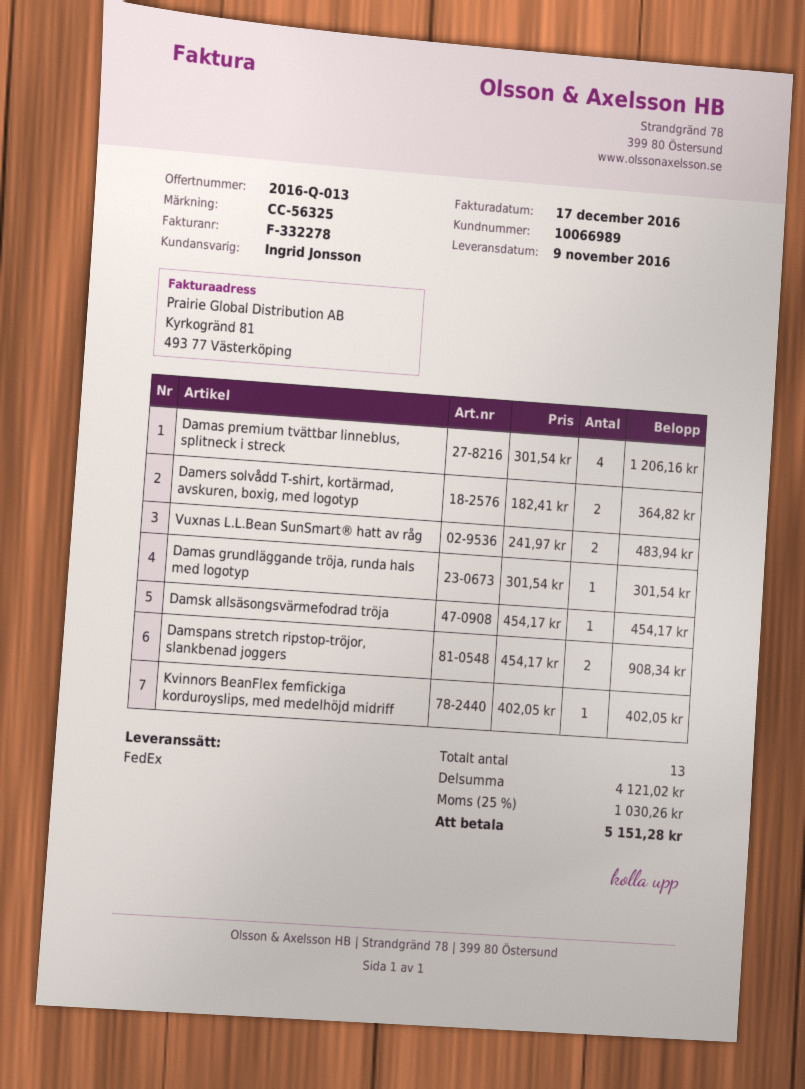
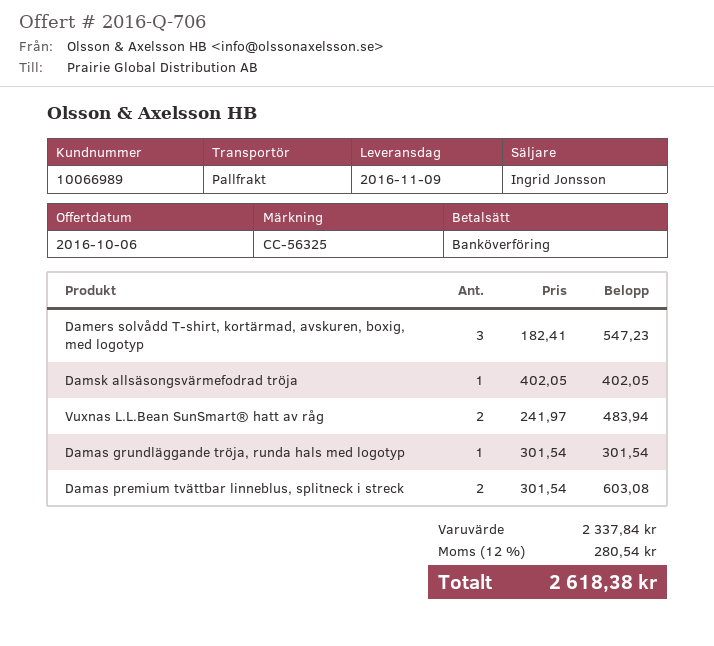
quote number: 2016-Q-013 -> 2016-Q-706
shipping method: FedEx -> pallet freight
Damas premium tvättbar linneblus, splitneck i streck: 4 x 301.54 = 1206.16 -> 2 x 301.54 = 603.08
Damers solvådd T-shirt, kortärmad, avskuren, boxig, med logotyp: 2 x 182.41 = 364.82 -> 3 x 182.41 = 547.23
Damsk allsäsongsvärmefodrad tröja: 1 x 454.17 = 454.17 -> 1 x 402.05 = 402.05
Damspans stretch ripstop-tröjor, slankbenad joggers: 2 x 454.17 = 908.34 -> none
Kvinnors BeanFlex femfickiga korduroyslips, med medelhöjd midriff: 1 x 402.05 = 402.05 -> none
subtotal: 4121.02 -> 2337.84
tax: 25% = 1030.26 -> 12% = 280.54
total: 5151.28 -> 2618.38

